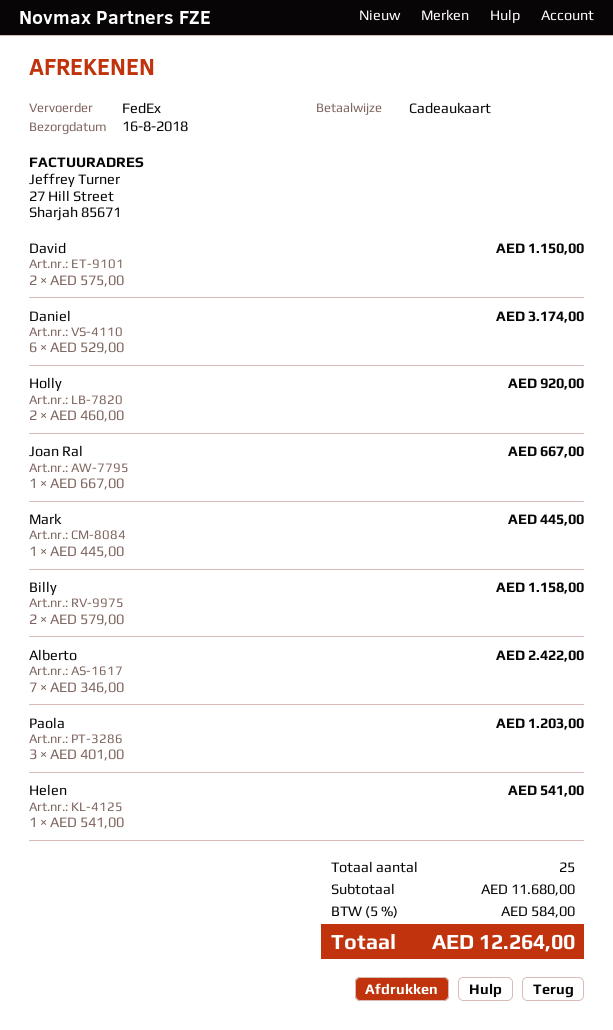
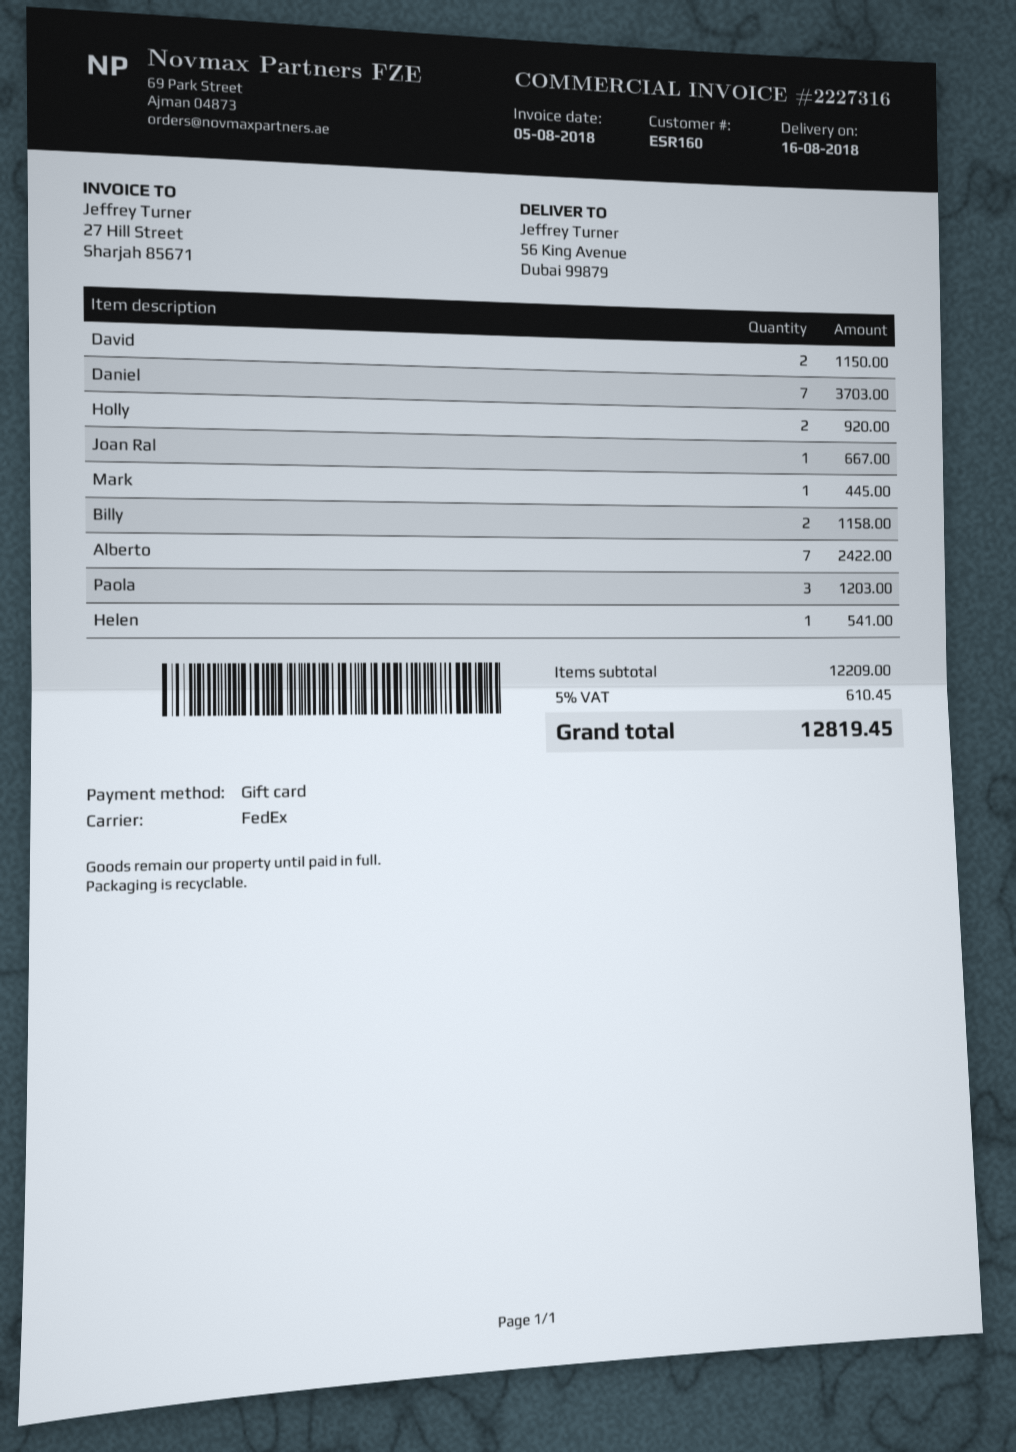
Daniel: 6 for 3174.00 -> 7 for 3703.00
subtotal: 11680.00 -> 12209.00
tax: 5% = 584.00 -> 5% = 610.45
total: 12264.00 -> 12819.45

